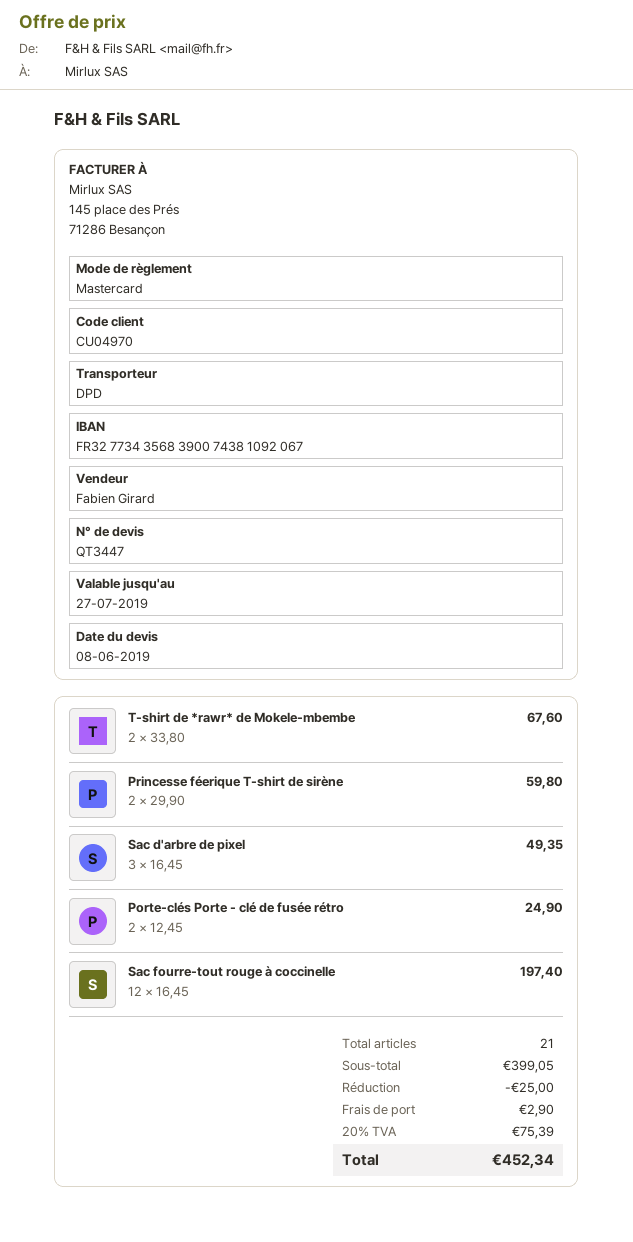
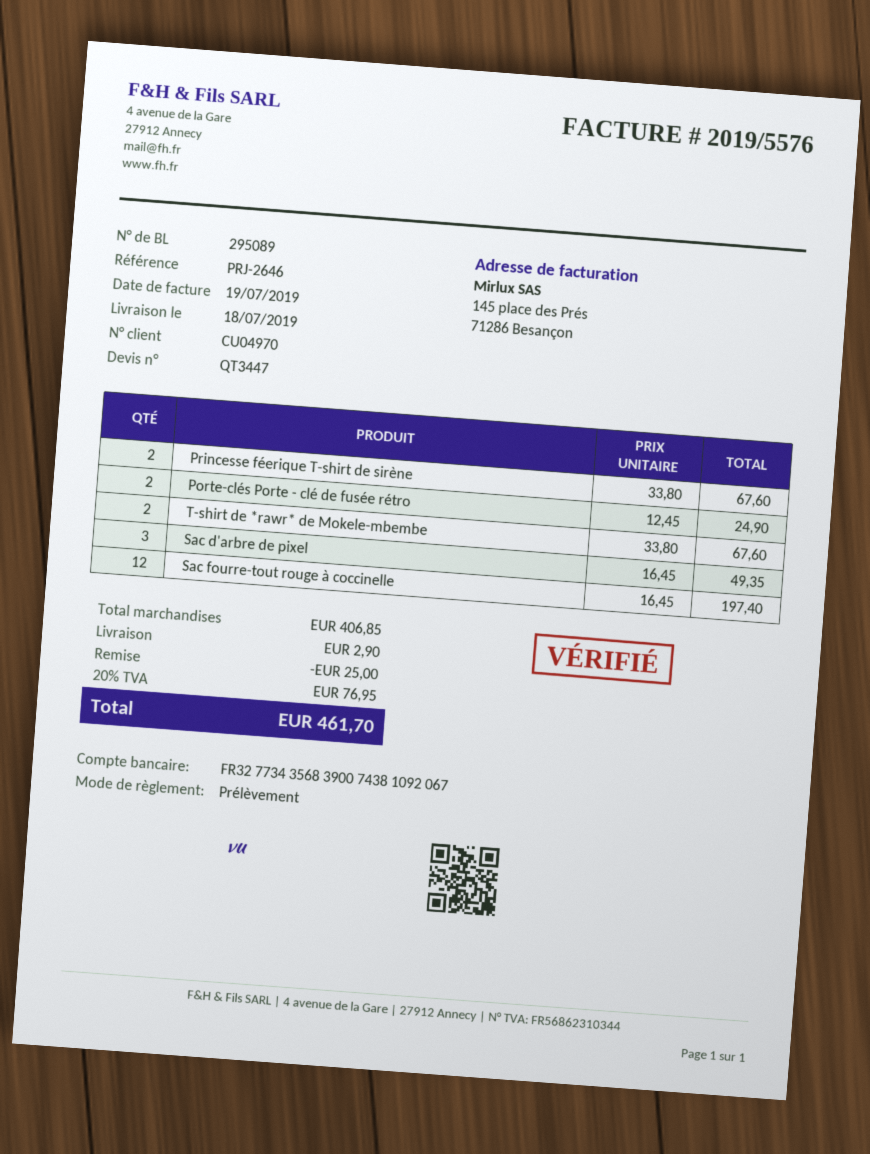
payment method: Mastercard -> direct debit
Princesse féerique T-shirt de sirène: 2 x 29.90 = 59.80 -> 2 x 33.80 = 67.60
subtotal: 399.05 -> 406.85
tax: 20% = 75.39 -> 20% = 76.95
total: 452.34 -> 461.70

